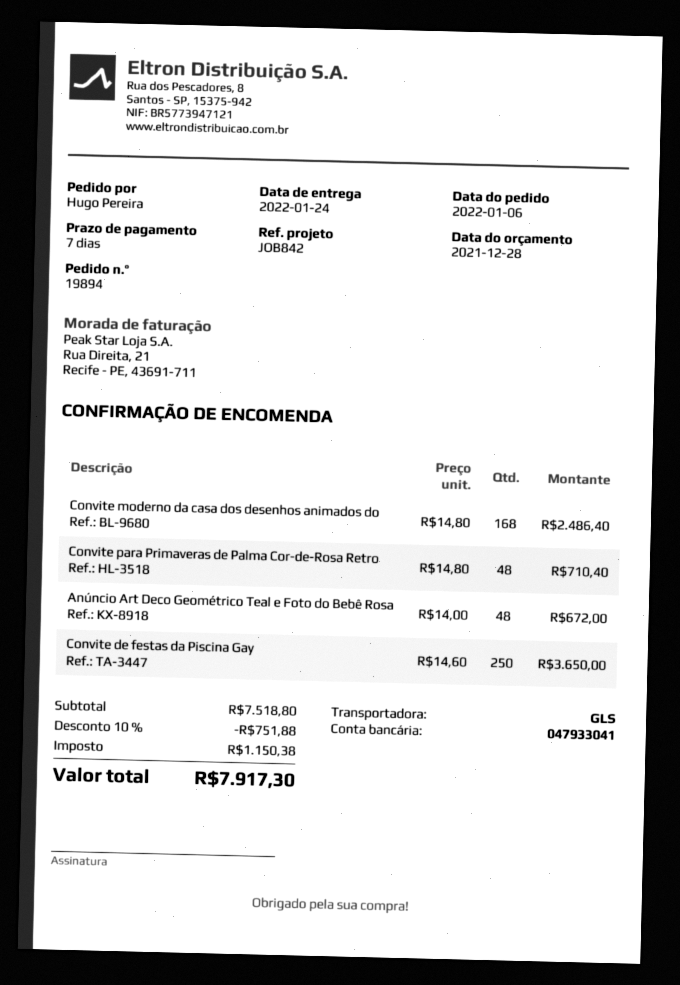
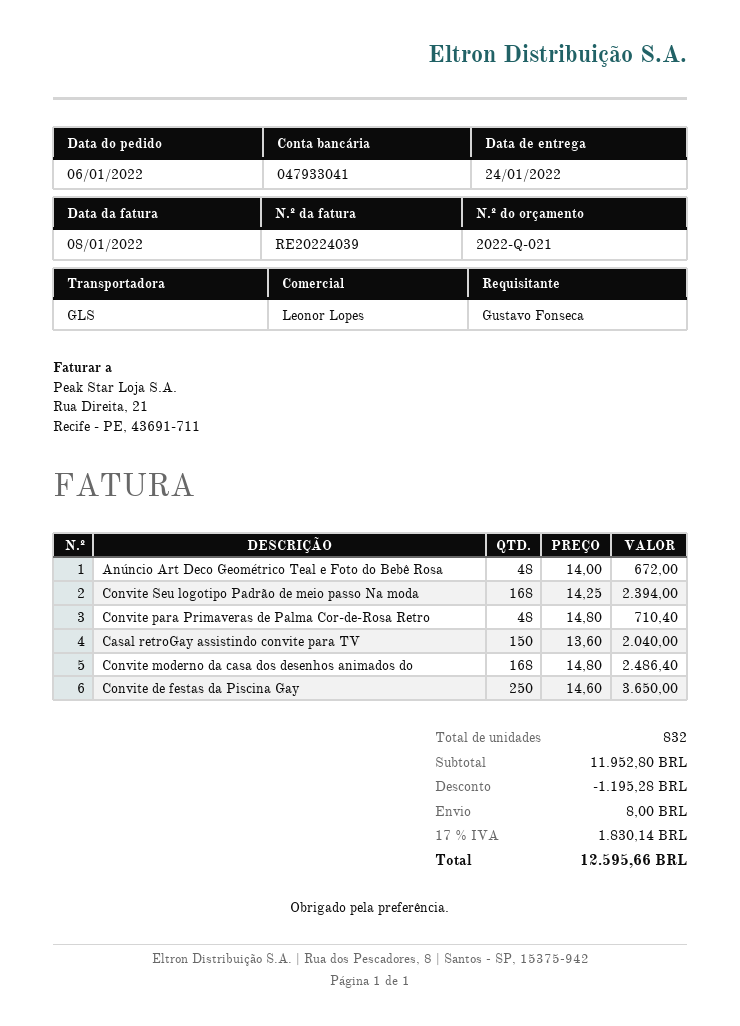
ordered by: Hugo Pereira -> Gustavo Fonseca
Convite Seu logotipo Padrão de meio passo Na moda: none -> 168 x 14.25 = 2394.00
Casal retroGay assistindo convite para TV: none -> 150 x 13.60 = 2040.00
subtotal: 7518.80 -> 11952.80
discount: 751.88 -> 1195.28
shipping: none -> 8.00
tax: 1150.38 -> 1830.14
total: 7917.30 -> 12595.66

